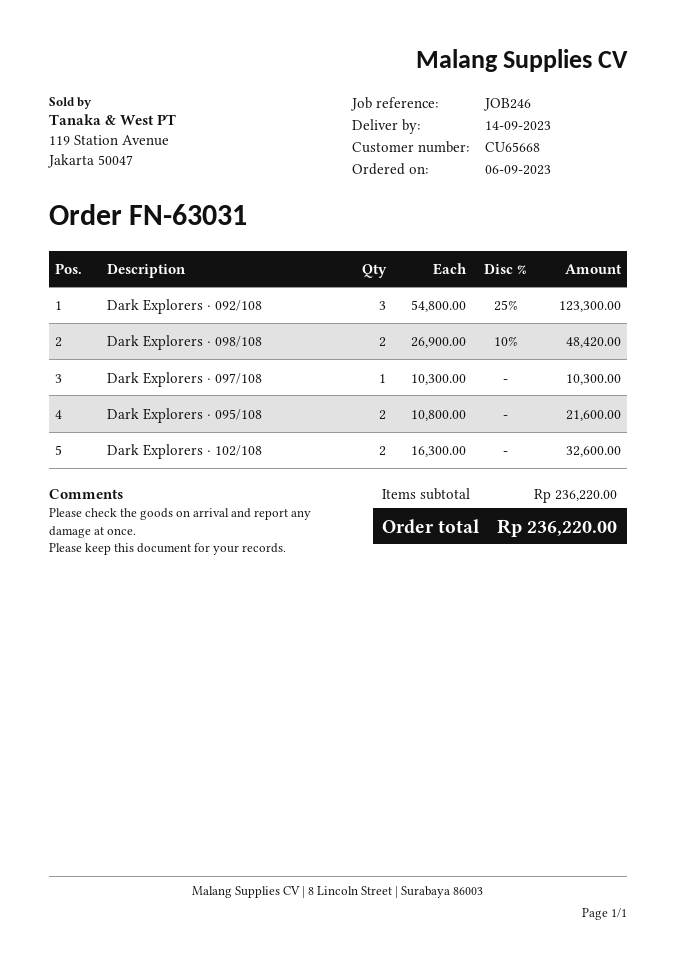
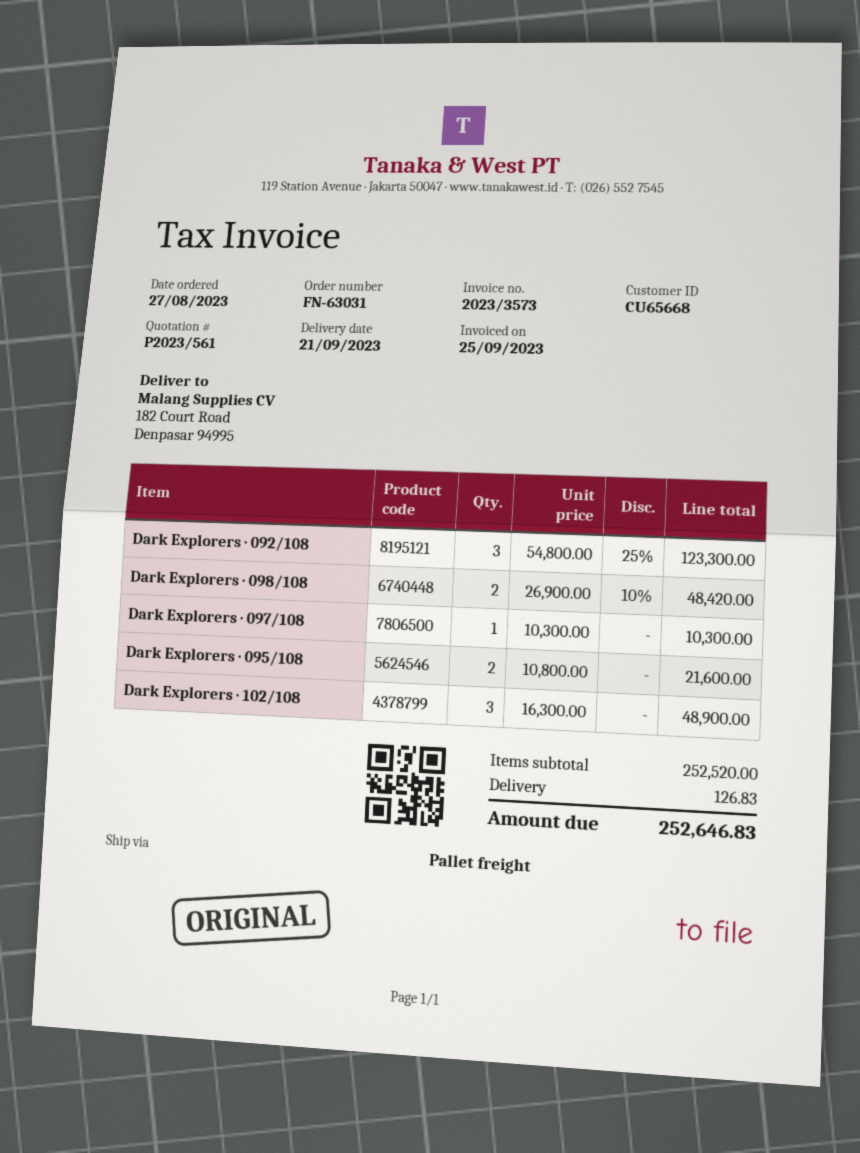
order date: 2023-09-06 -> 2023-08-27
delivery date: 2023-09-14 -> 2023-09-21
Dark Explorers · 102/108: 2 x 16300.00 = 32600.00 -> 3 x 16300.00 = 48900.00
subtotal: 236220.00 -> 252520.00
shipping: none -> 126.83
total: 236220.00 -> 252646.83

